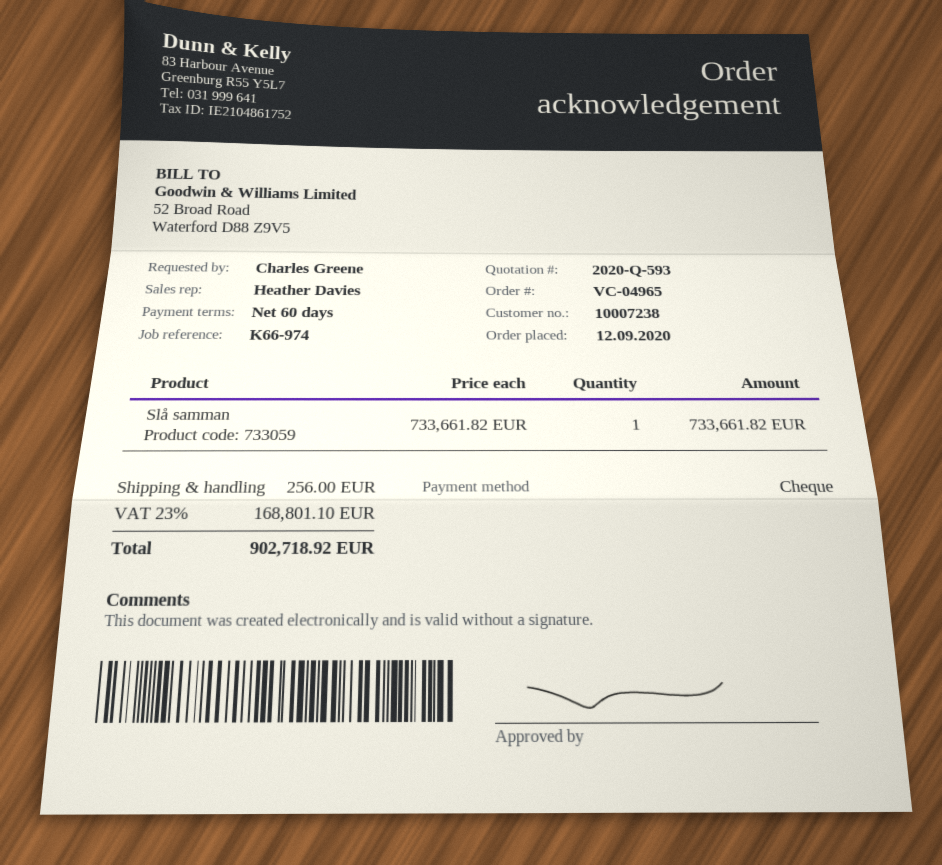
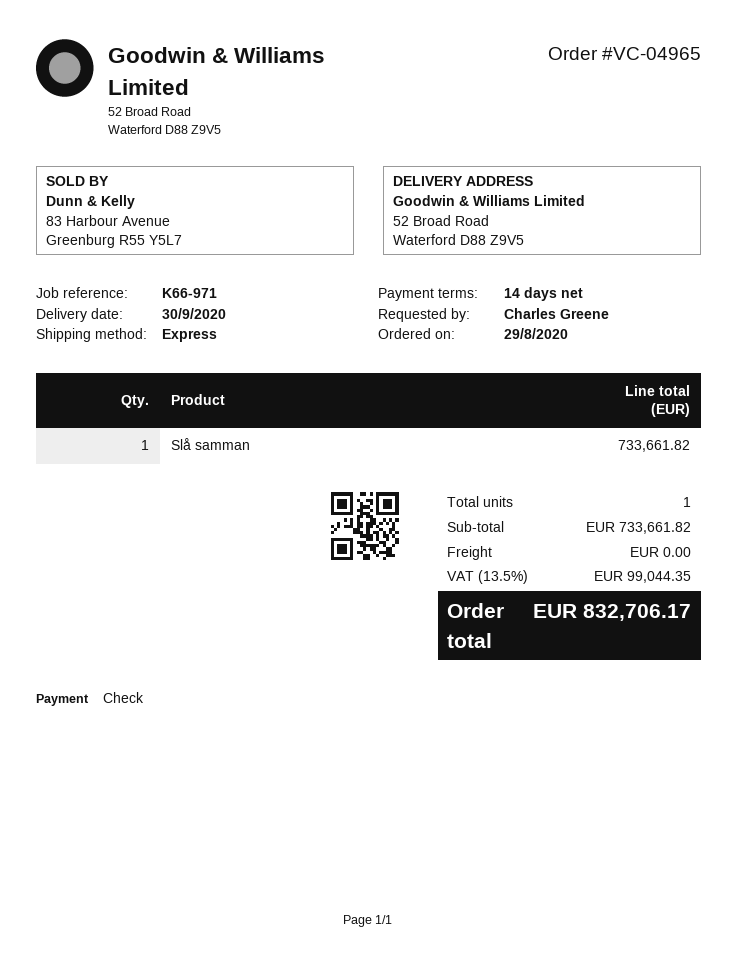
order date: 2020-09-12 -> 2020-08-29
payment terms: 60 days -> 14 days
reference: K66-974 -> K66-971
shipping: 256.00 -> 0.00
tax: 23% = 168801.10 -> 13.5% = 99044.35
total: 902718.92 -> 832706.17

